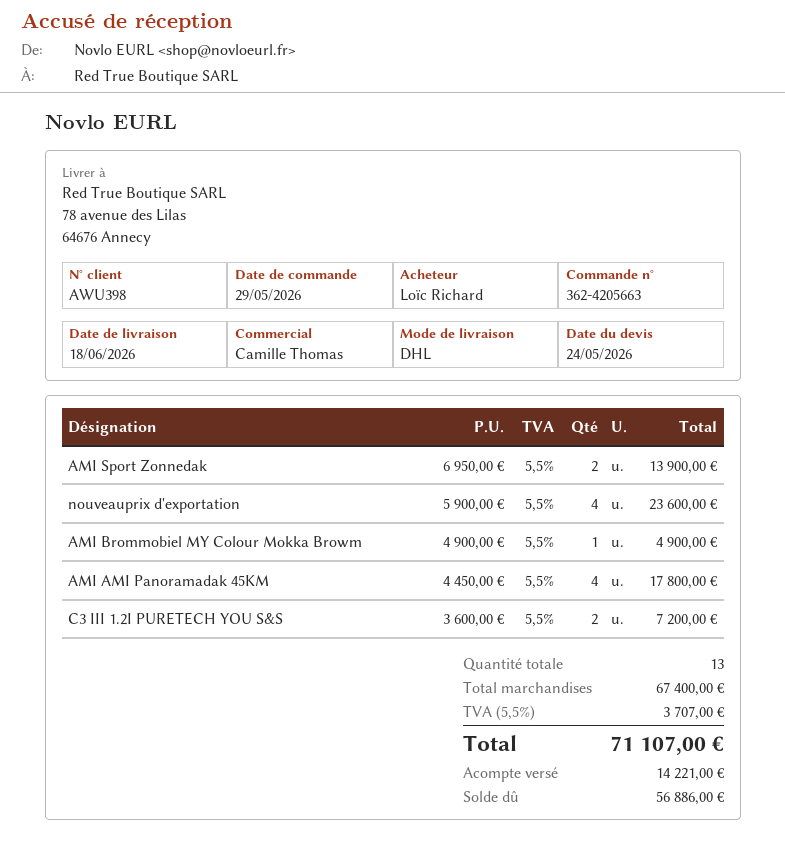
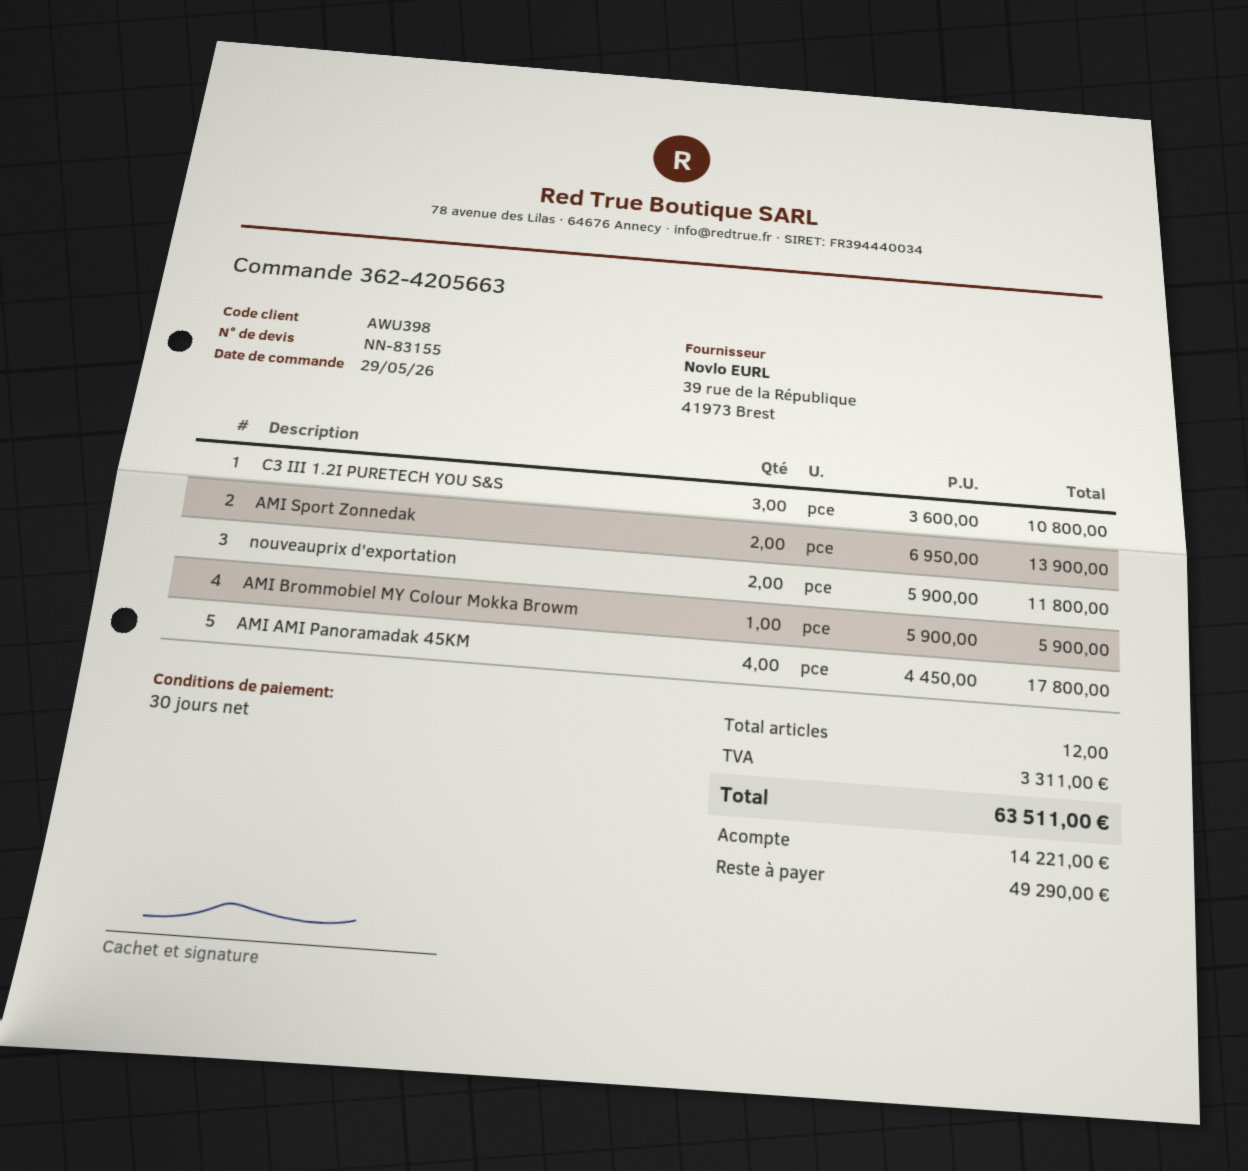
nouveauprix d'exportation: 4 x 5900.00 = 23600.00 -> 2 x 5900.00 = 11800.00
AMI Brommobiel MY Colour Mokka Browm: 1 x 4900.00 = 4900.00 -> 1 x 5900.00 = 5900.00
C3 III 1.2I PURETECH YOU S&S: 2 x 3600.00 = 7200.00 -> 3 x 3600.00 = 10800.00
total quantity: 13 -> 12
tax: 3707.00 -> 3311.00
total: 71107.00 -> 63511.00
balance: 56886.00 -> 49290.00

